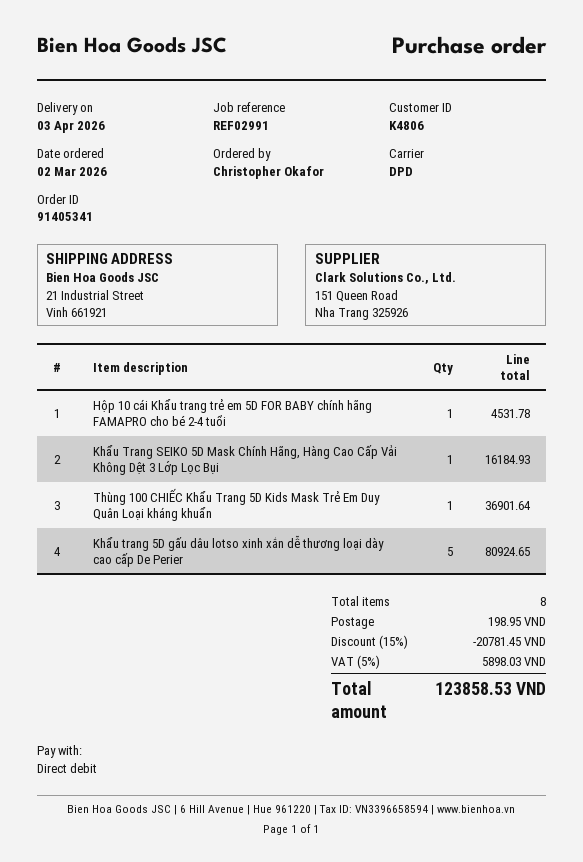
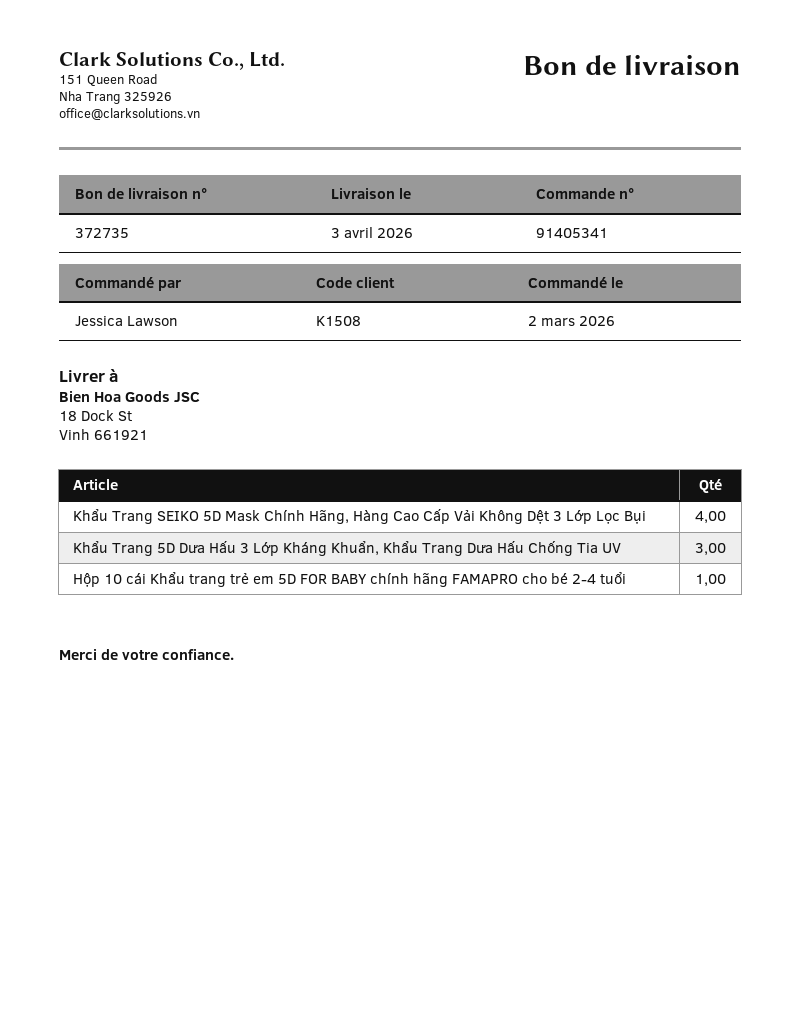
customer number: K4806 -> K1508
ordered by: Christopher Okafor -> Jessica Lawson
ship to: 21 Industrial Street, Vinh 661921 -> 18 Dock St, Vinh 661921
Khẩu Trang SEIKO 5D Mask Chính Hãng, Hàng Cao Cấp Vải Không Dệt 3 Lớp Lọc Bụi: 1 -> 4
Thùng 100 CHIẾC Khẩu Trang 5D Kids Mask Trẻ Em Duy Quân Loại kháng khuẩn: 1 -> none
Khẩu trang 5D gấu dâu lotso xinh xắn dễ thương loại dày cao cấp De Perier: 5 -> none
Khẩu Trang 5D Dưa Hấu 3 Lớp Kháng Khuẩn, Khẩu Trang Dưa Hấu Chống Tia UV: none -> 3

